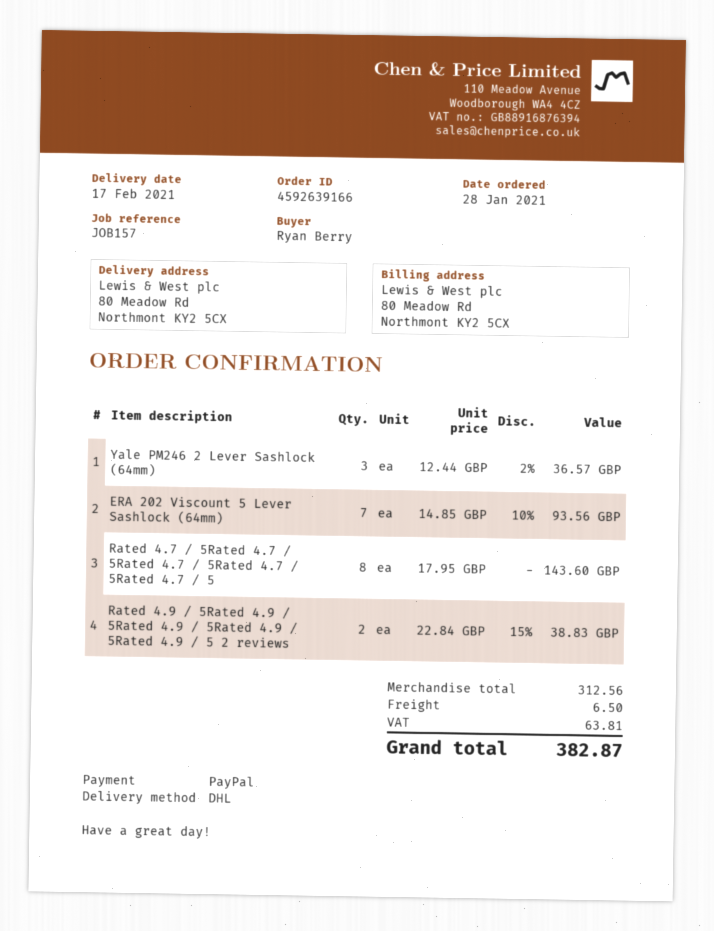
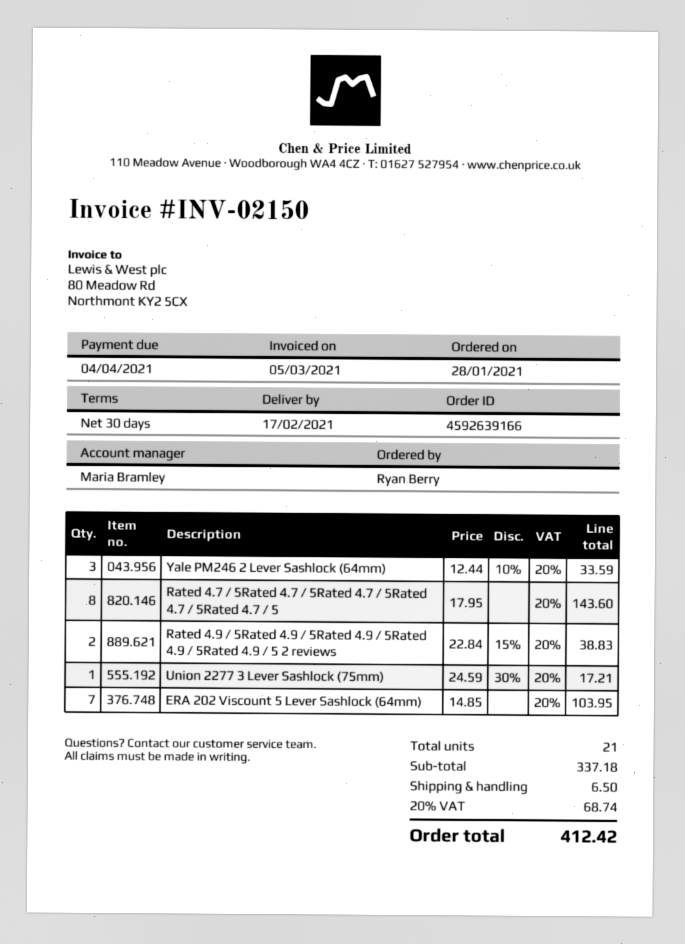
Yale PM246 2 Lever Sashlock (64mm): 3 x 12.44 - 2% = 36.57 -> 3 x 12.44 - 10% = 33.59
ERA 202 Viscount 5 Lever Sashlock (64mm): 7 x 14.85 - 10% = 93.56 -> 7 x 14.85 = 103.95
Union 2277 3 Lever Sashlock (75mm): none -> 1 x 24.59 - 30% = 17.21
subtotal: 312.56 -> 337.18
tax: 63.81 -> 68.74
total: 382.87 -> 412.42

